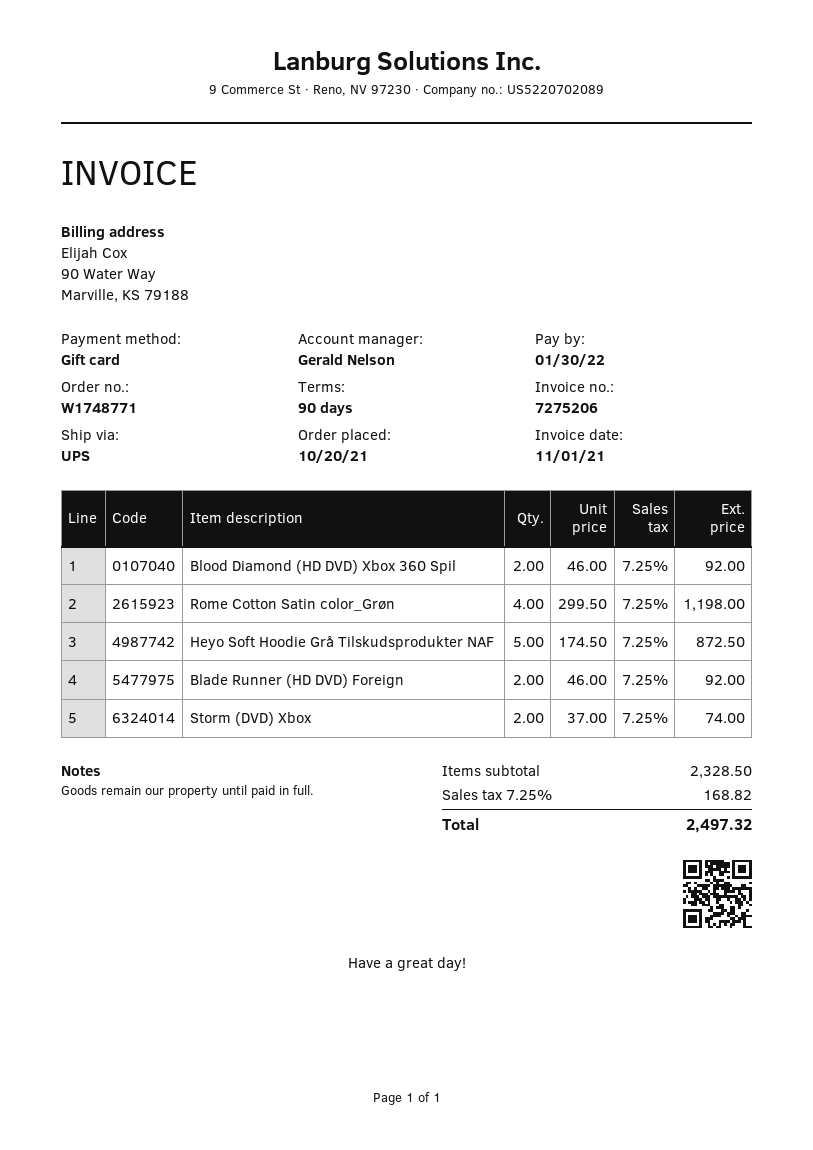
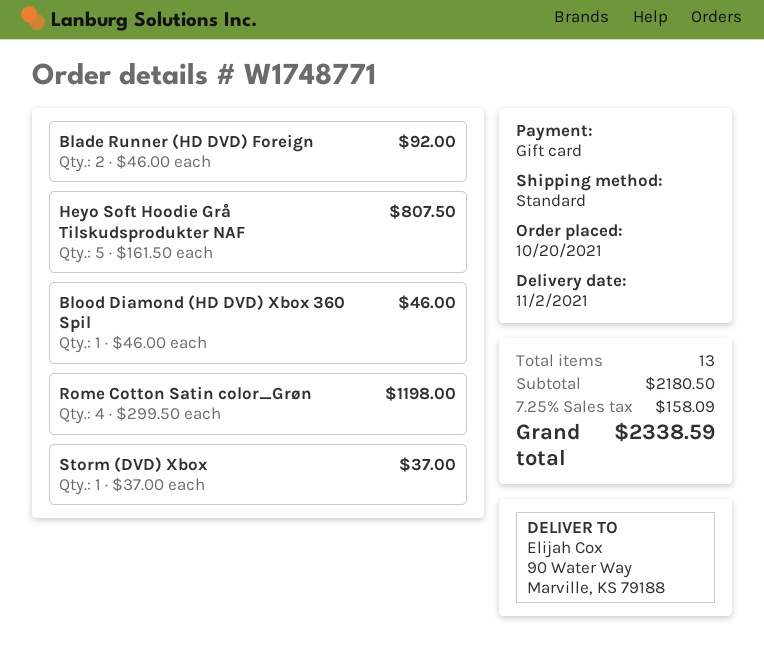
shipping method: UPS -> standard
Blood Diamond (HD DVD) Xbox 360 Spil: 2 x 46.00 = 92.00 -> 1 x 46.00 = 46.00
Heyo Soft Hoodie Grå Tilskudsprodukter NAF: 5 x 174.50 = 872.50 -> 5 x 161.50 = 807.50
Storm (DVD) Xbox: 2 x 37.00 = 74.00 -> 1 x 37.00 = 37.00
subtotal: 2328.50 -> 2180.50
tax: 7.25% = 168.82 -> 7.25% = 158.09
total: 2497.32 -> 2338.59

